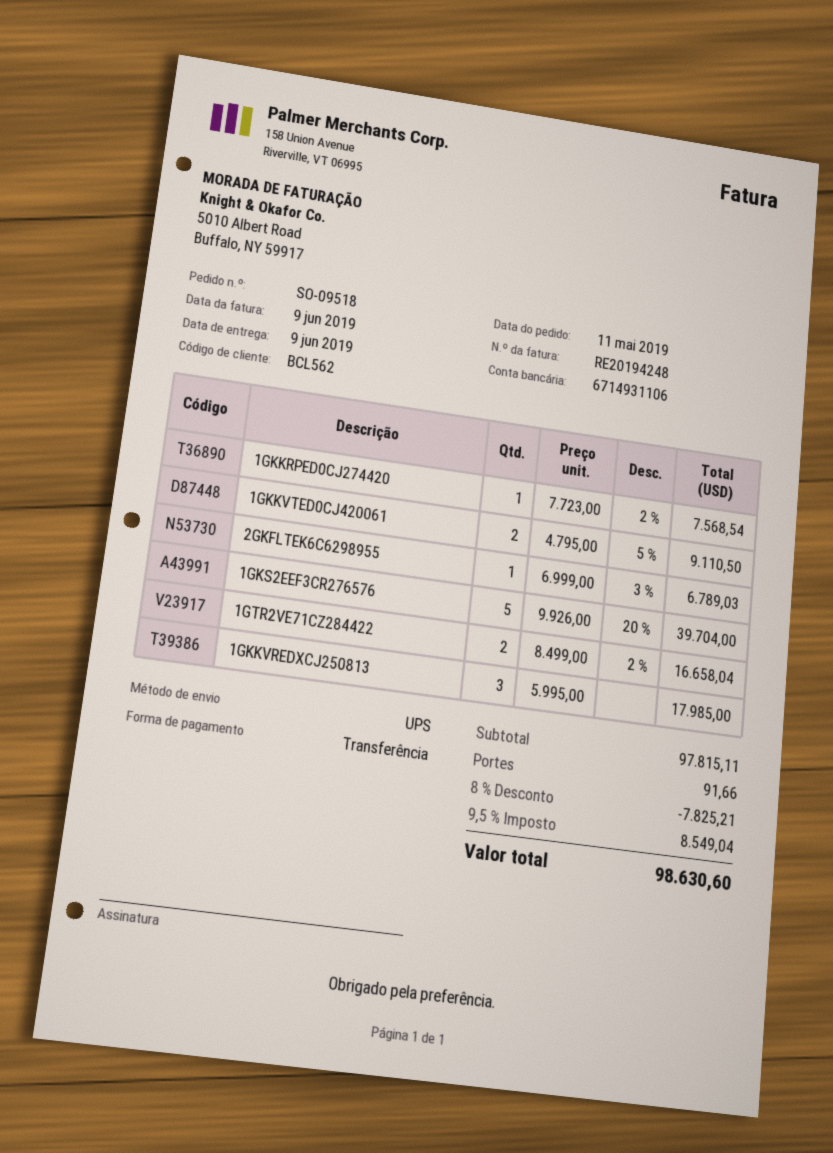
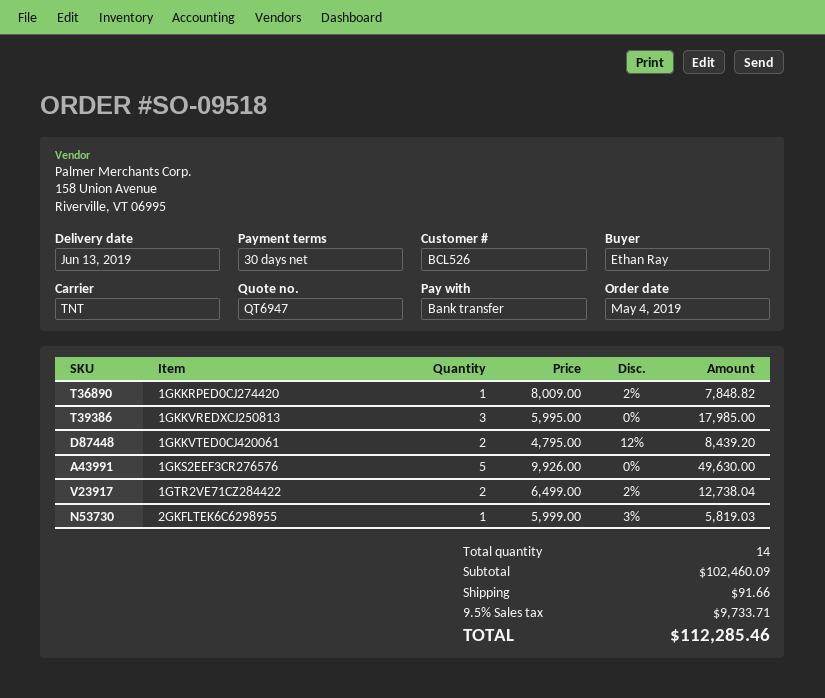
order date: 2019-05-11 -> 2019-05-04
delivery date: 2019-06-09 -> 2019-06-13
customer number: BCL562 -> BCL526
shipping method: UPS -> TNT
1GKKRPED0CJ274420: 1 x 7723.00 - 2% = 7568.54 -> 1 x 8009.00 - 2% = 7848.82
1GKKVTED0CJ420061: 2 x 4795.00 - 5% = 9110.50 -> 2 x 4795.00 - 12% = 8439.20
2GKFLTEK6C6298955: 1 x 6999.00 - 3% = 6789.03 -> 1 x 5999.00 - 3% = 5819.03
1GKS2EEF3CR276576: 5 x 9926.00 - 20% = 39704.00 -> 5 x 9926.00 = 49630.00
1GTR2VE71CZ284422: 2 x 8499.00 - 2% = 16658.04 -> 2 x 6499.00 - 2% = 12738.04
subtotal: 97815.11 -> 102460.09
discount: 8% = 7825.21 -> none
tax: 9.5% = 8549.04 -> 9.5% = 9733.71
total: 98630.60 -> 112285.46

